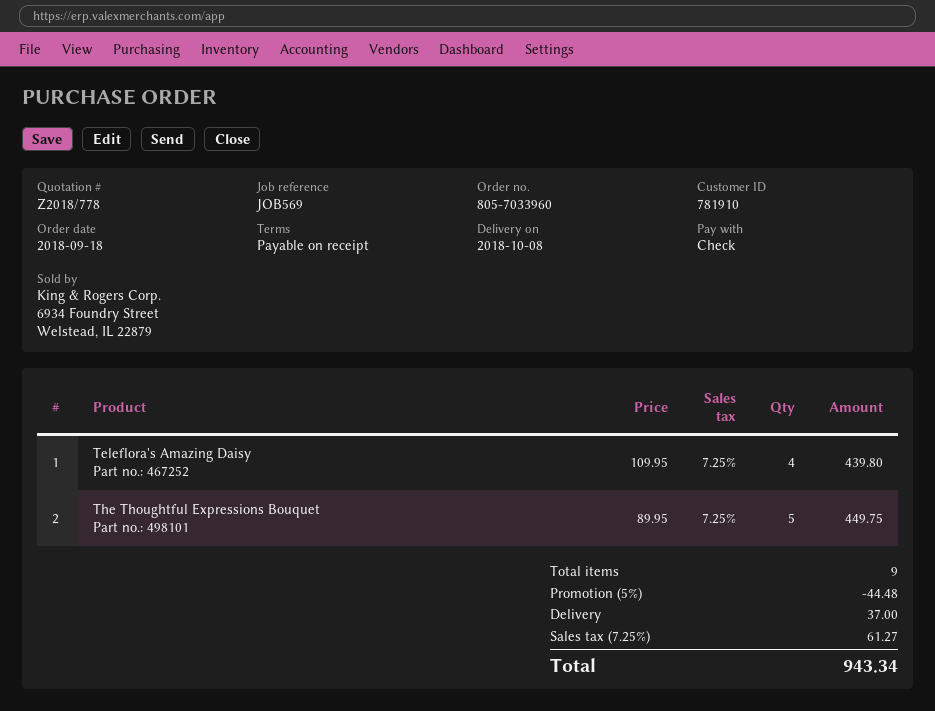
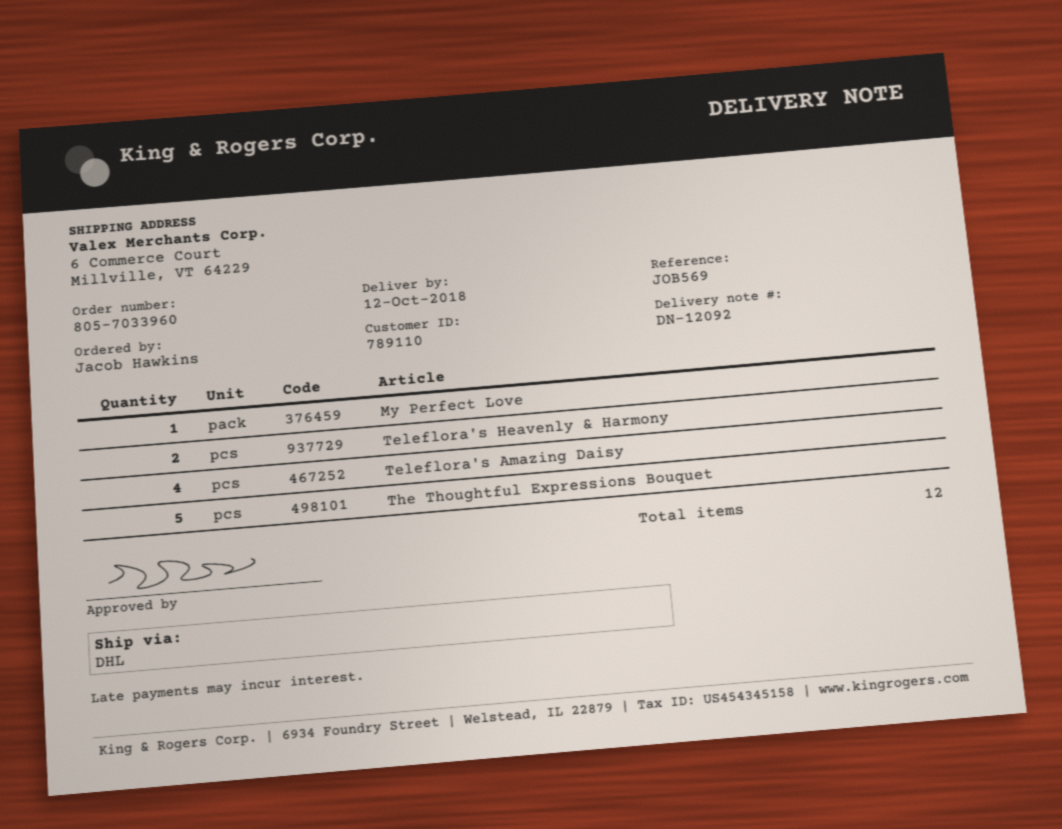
delivery date: 2018-10-08 -> 2018-10-12
customer number: 781910 -> 789110
My Perfect Love: none -> 1
Teleflora's Heavenly & Harmony: none -> 2
total quantity: 9 -> 12

